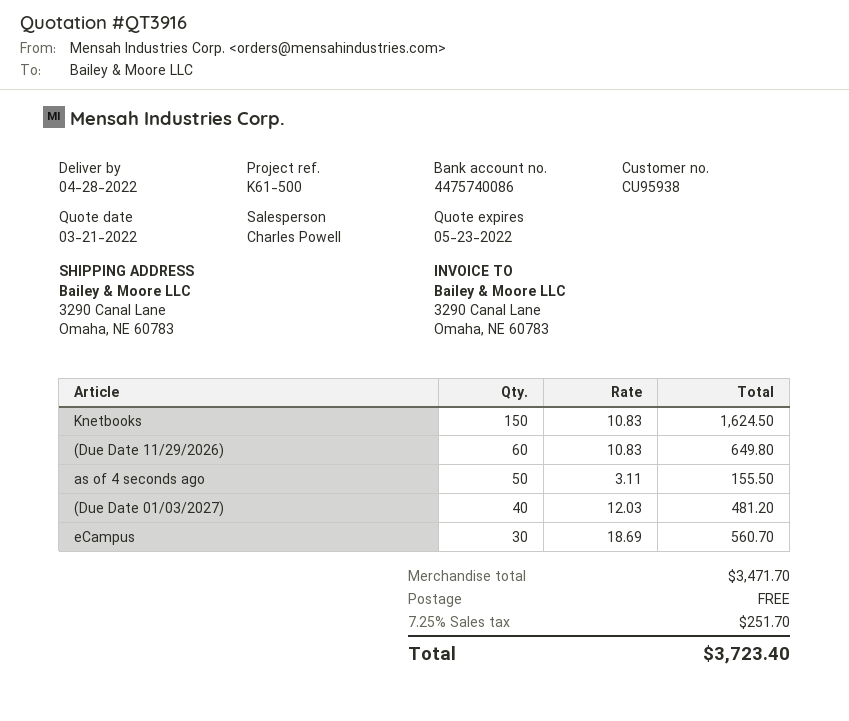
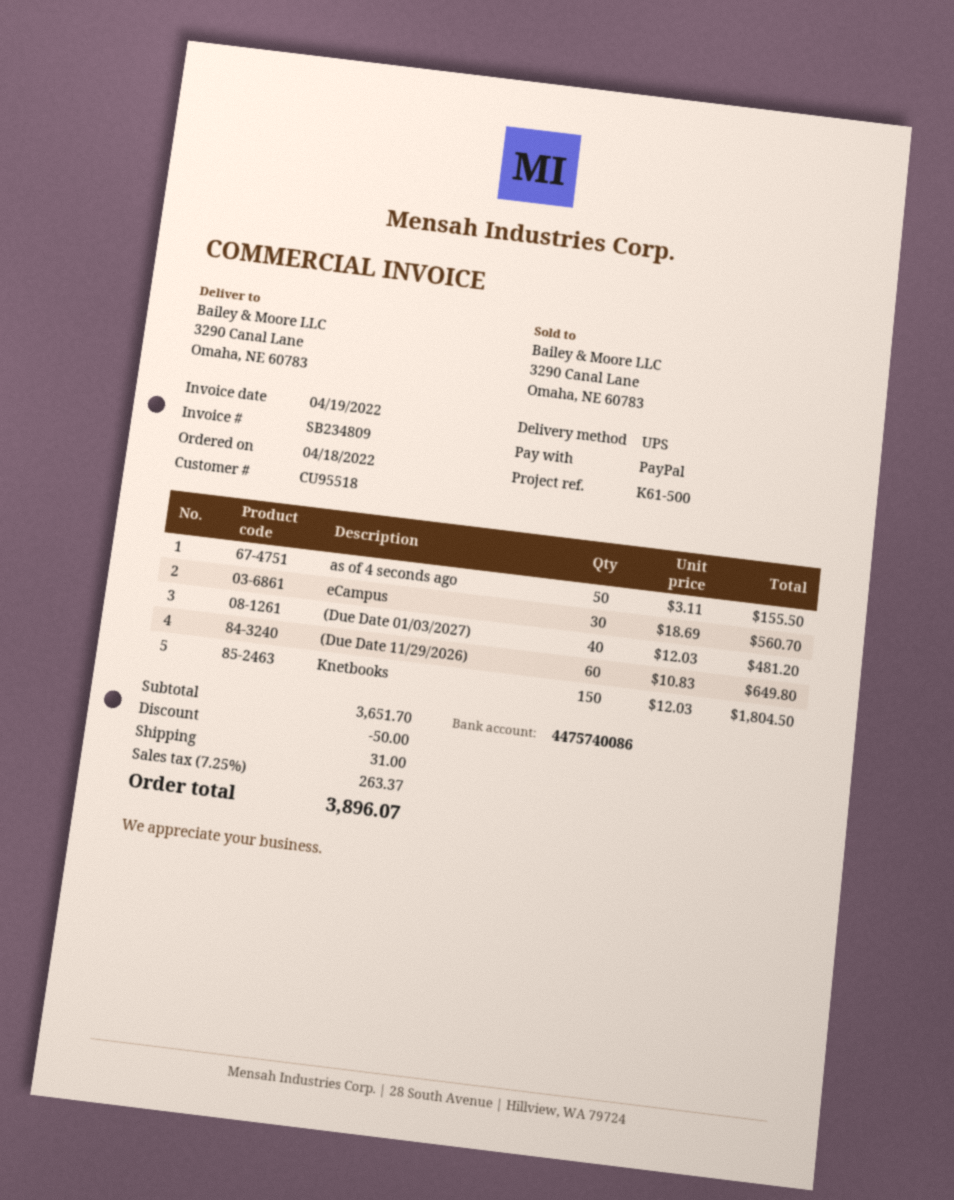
customer number: CU95938 -> CU95518
Knetbooks: 150 x 10.83 = 1624.50 -> 150 x 12.03 = 1804.50
subtotal: 3471.70 -> 3651.70
discount: none -> 50.00
shipping: 0.00 -> 31.00
tax: 7.25% = 251.70 -> 7.25% = 263.37
total: 3723.40 -> 3896.07

